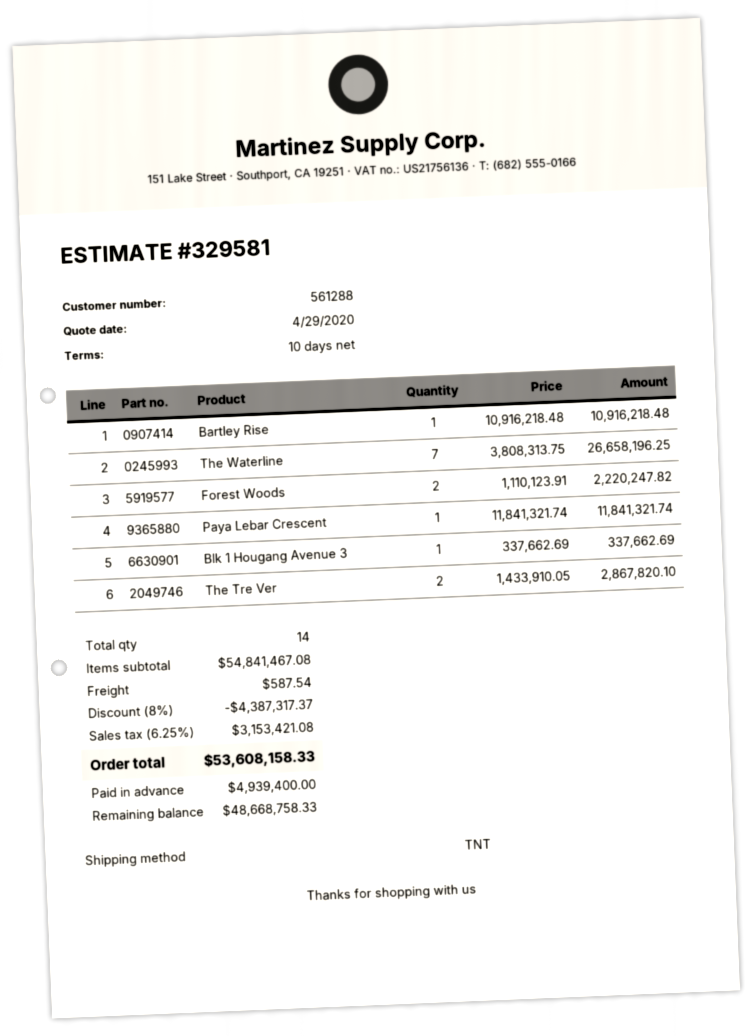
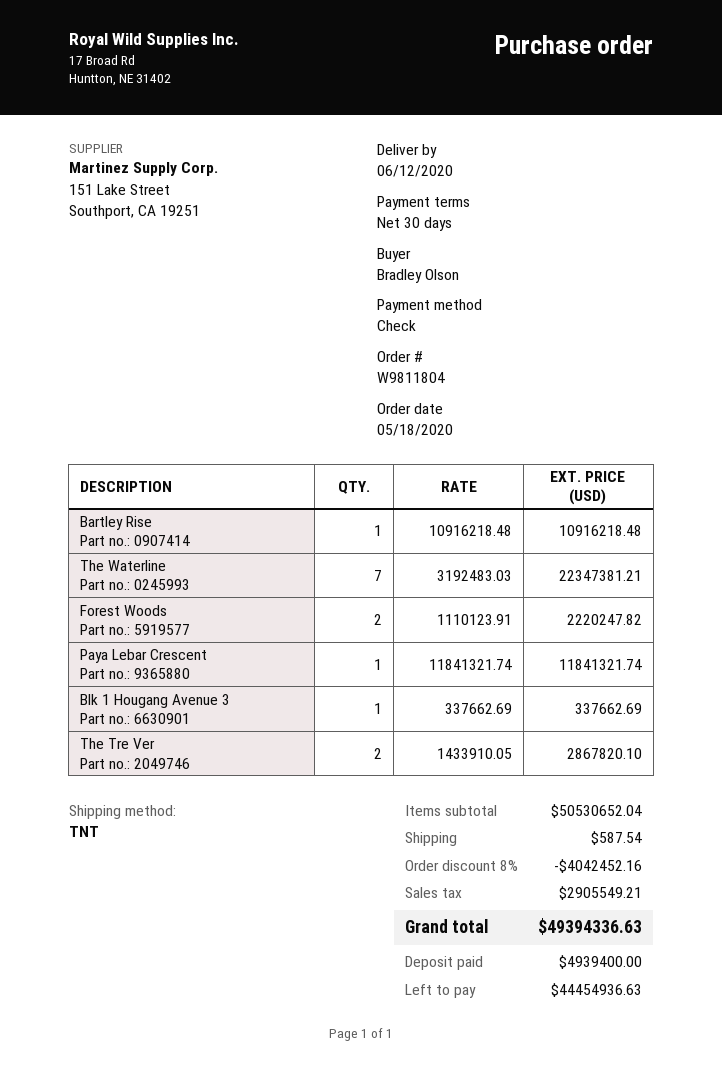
payment terms: 10 days -> 30 days
The Waterline: 7 x 3808313.75 = 26658196.25 -> 7 x 3192483.03 = 22347381.21
subtotal: 54841467.08 -> 50530652.04
discount: 8% = 4387317.37 -> 8% = 4042452.16
tax: 3153421.08 -> 2905549.21
total: 53608158.33 -> 49394336.63
balance: 48668758.33 -> 44454936.63

